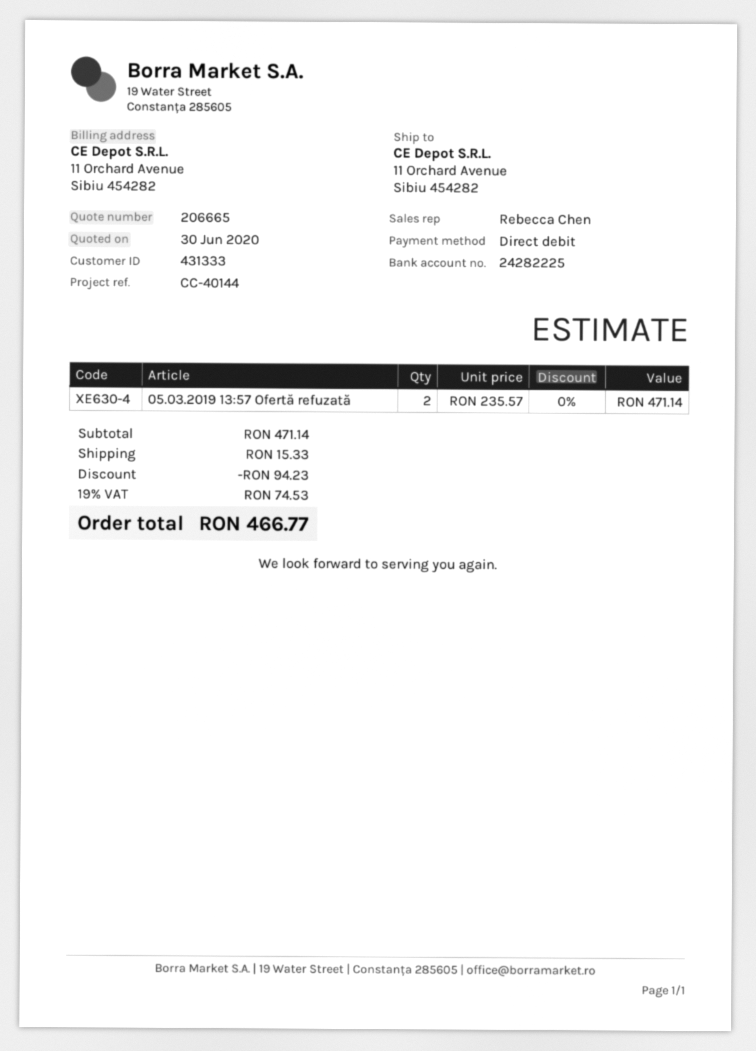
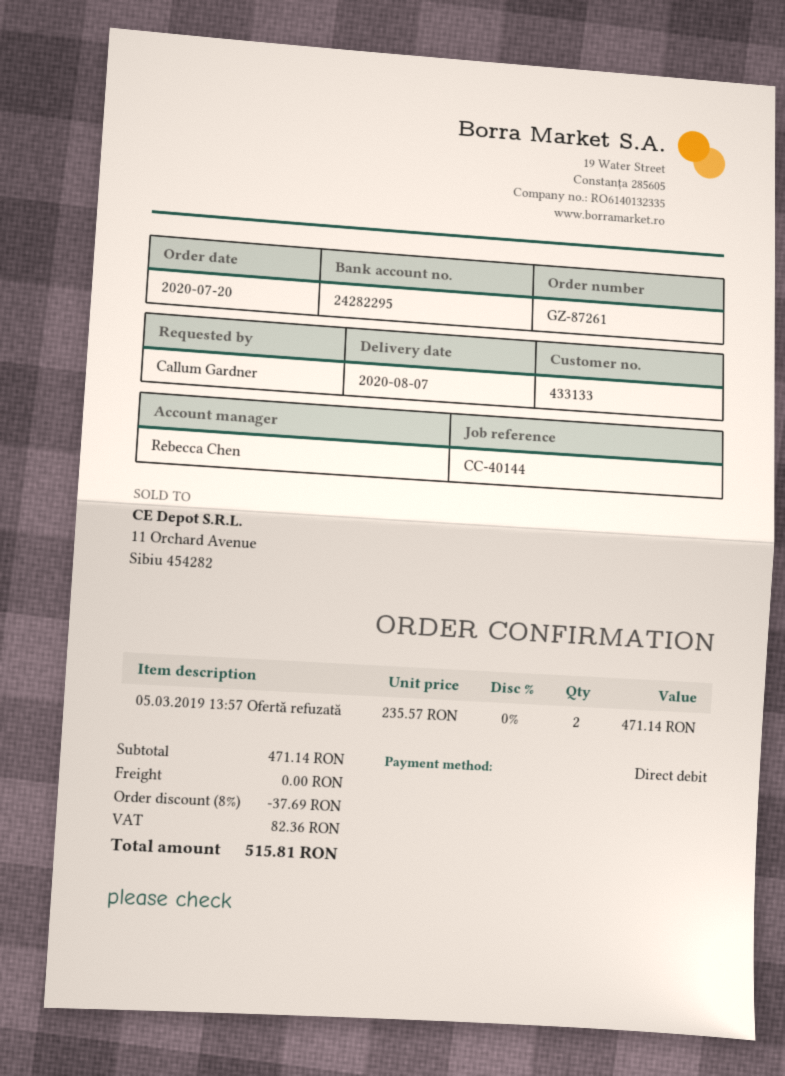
customer number: 431333 -> 433133
bank account: 24282225 -> 24282295
discount: 94.23 -> 37.69
shipping: 15.33 -> 0.00
tax: 74.53 -> 82.36
total: 466.77 -> 515.81

